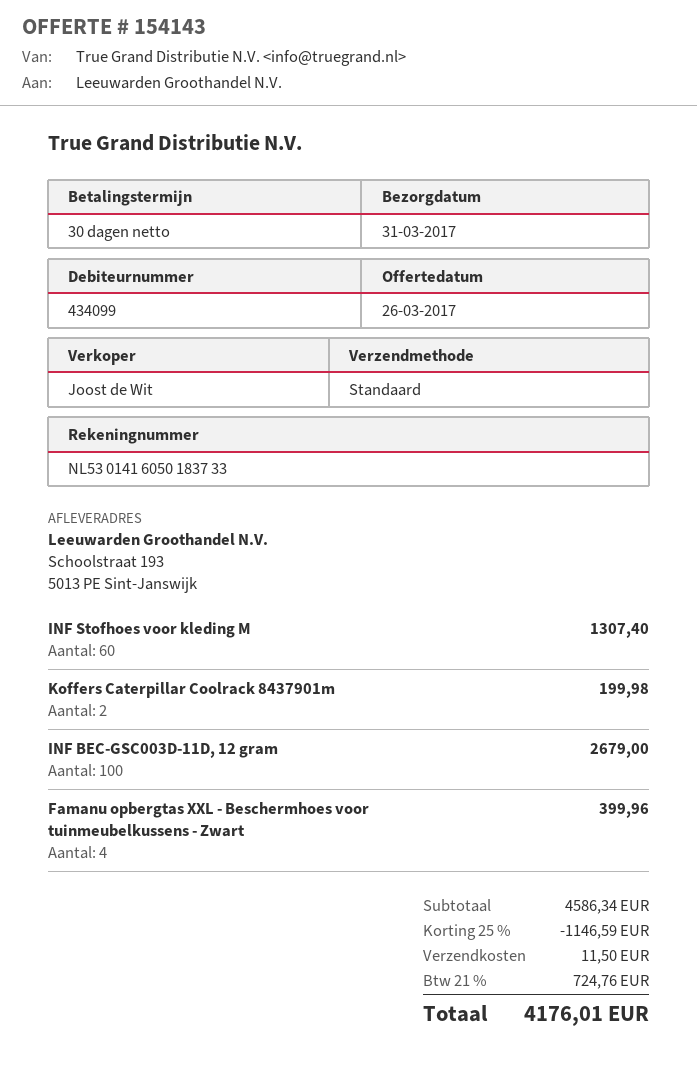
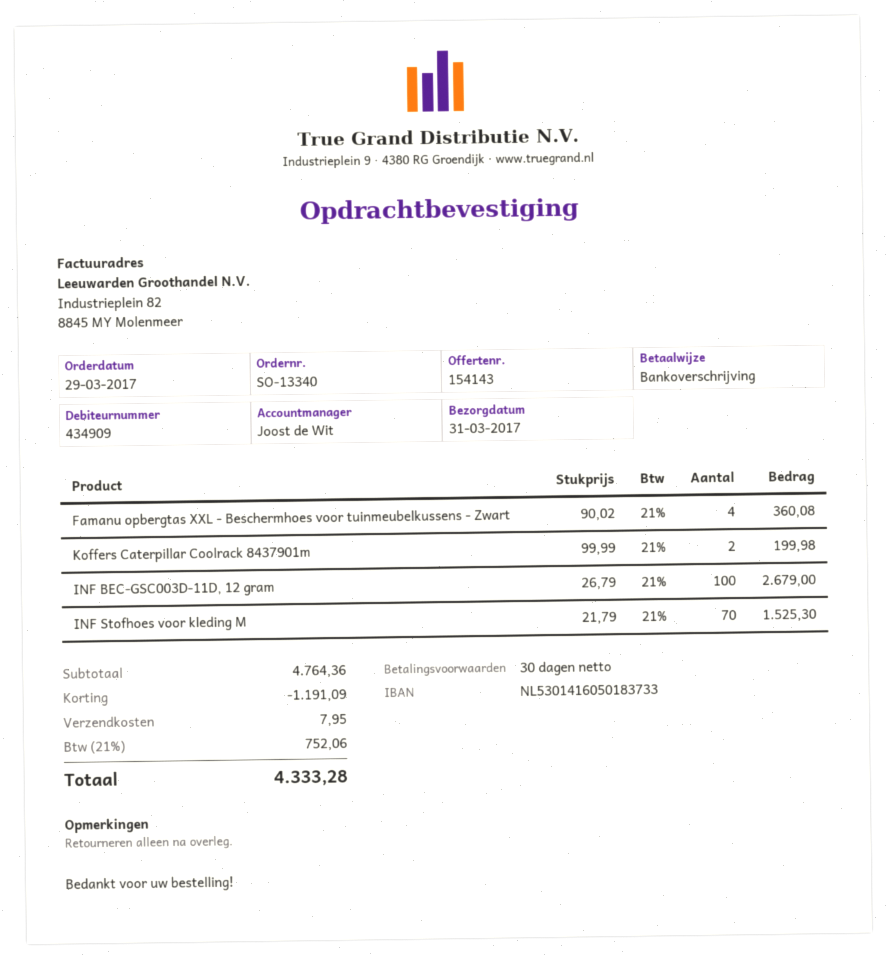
customer number: 434099 -> 434909
INF Stofhoes voor kleding M: 60 for 1307.40 -> 70 for 1525.30
Famanu opbergtas XXL - Beschermhoes voor tuinmeubelkussens - Zwart: 4 for 399.96 -> 4 for 360.08
subtotal: 4586.34 -> 4764.36
discount: 1146.59 -> 1191.09
shipping: 11.50 -> 7.95
tax: 21% = 724.76 -> 21% = 752.06
total: 4176.01 -> 4333.28

